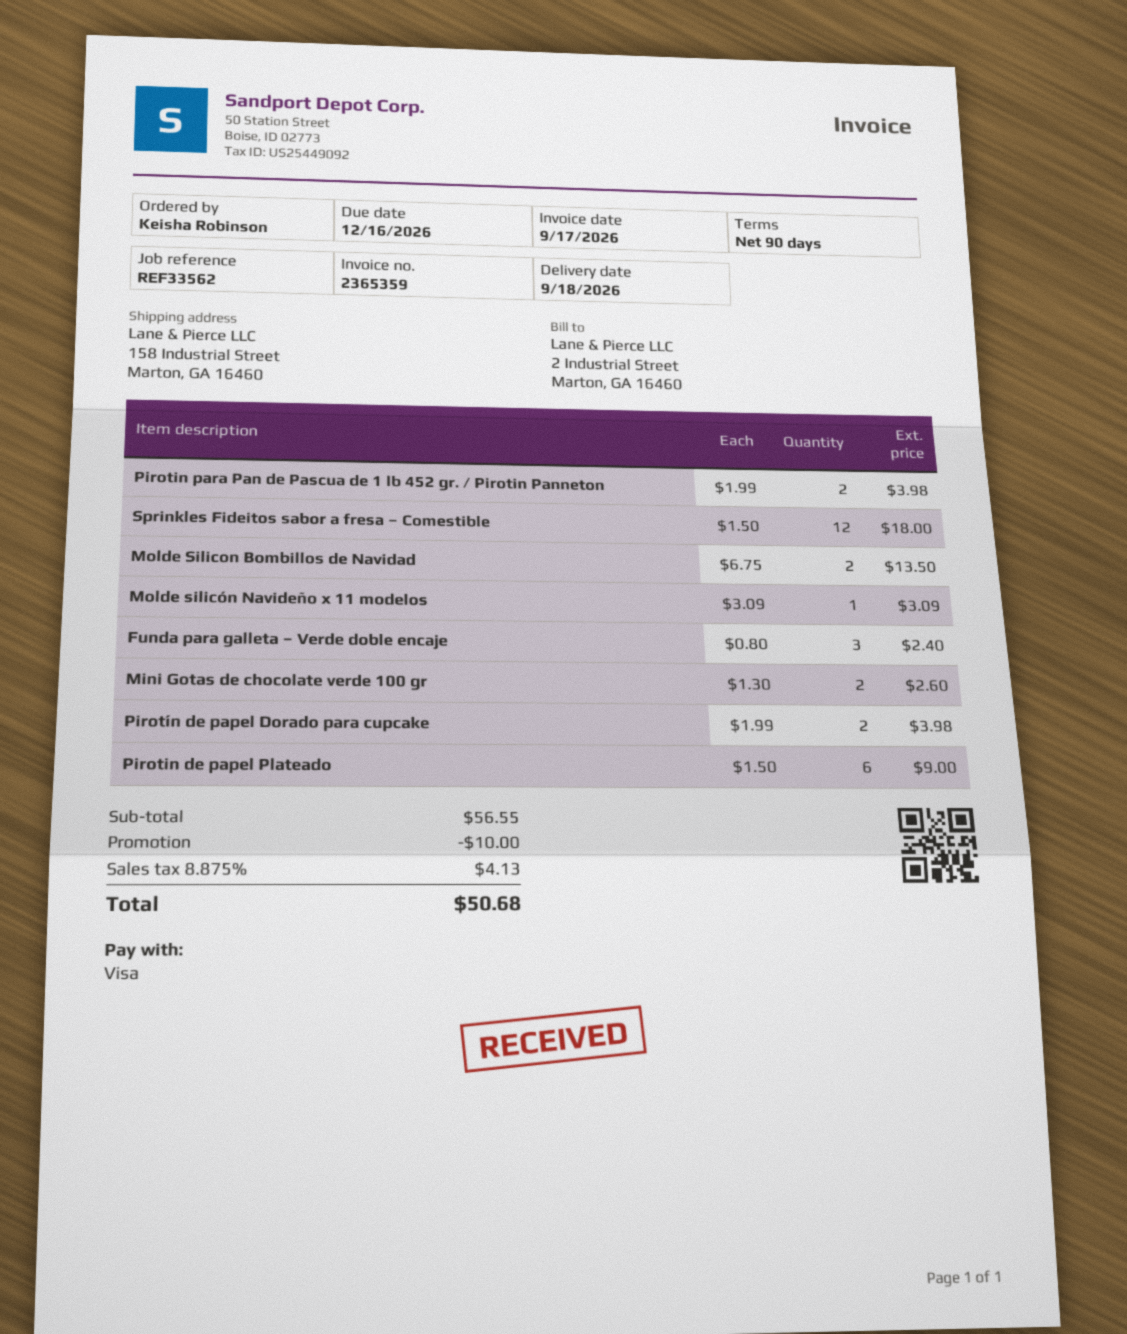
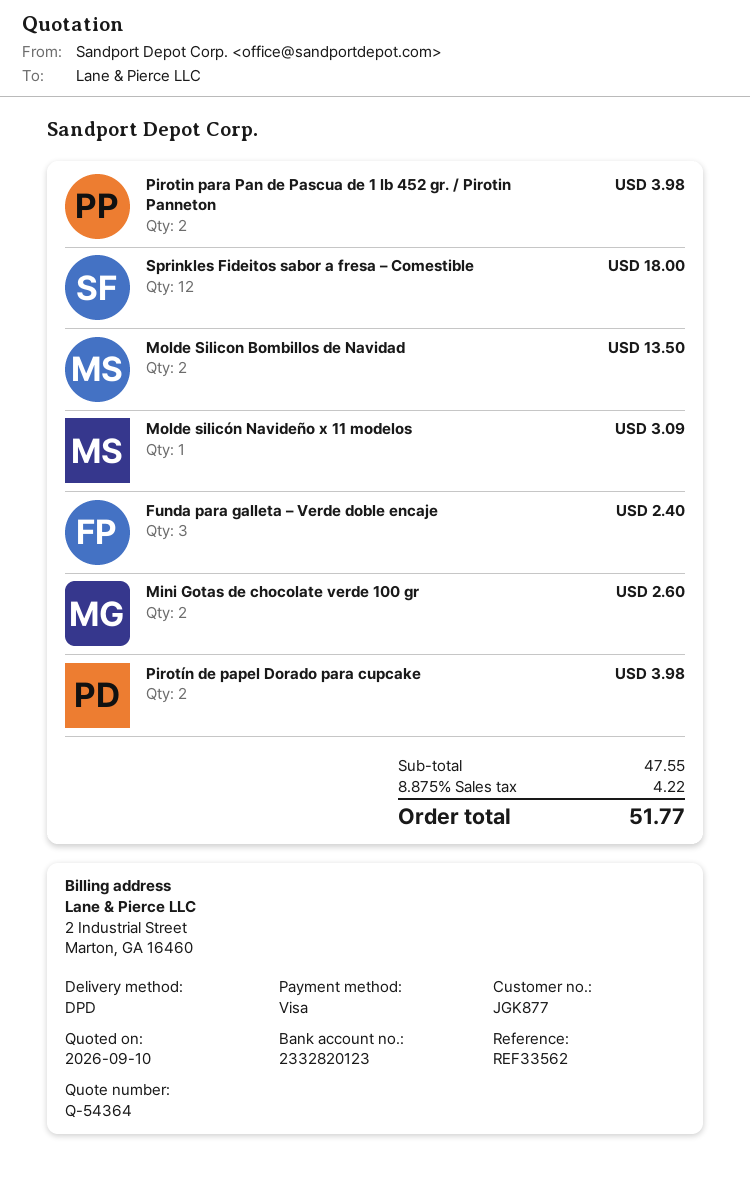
Pirotin de papel Plateado: 6 for 9.00 -> none
subtotal: 56.55 -> 47.55
discount: 10.00 -> none
tax: 8.875% = 4.13 -> 8.875% = 4.22
total: 50.68 -> 51.77

